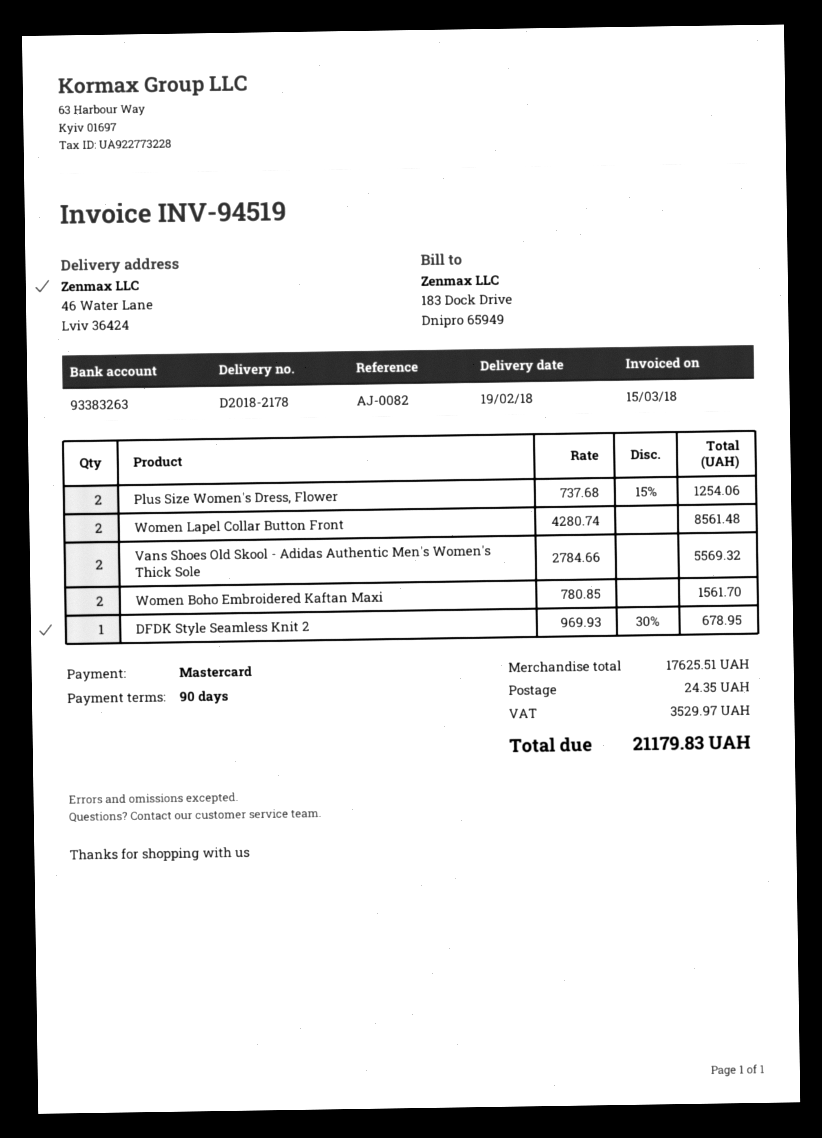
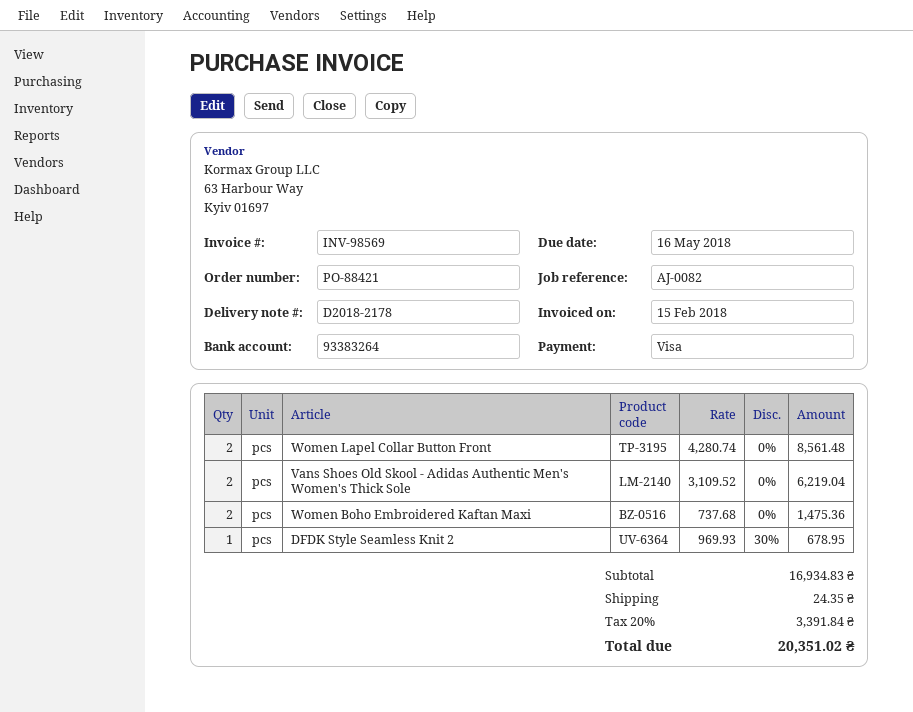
invoice number: INV-94519 -> INV-98569
invoice date: 2018-03-15 -> 2018-02-15
payment method: Mastercard -> Visa
bank account: 93383263 -> 93383264
Plus Size Women's Dress, Flower: 2 x 737.68 - 15% = 1254.06 -> none
Vans Shoes Old Skool - Adidas Authentic Men's Women's Thick Sole: 2 x 2784.66 = 5569.32 -> 2 x 3109.52 = 6219.04
Women Boho Embroidered Kaftan Maxi: 2 x 780.85 = 1561.70 -> 2 x 737.68 = 1475.36
subtotal: 17625.51 -> 16934.83
tax: 3529.97 -> 3391.84
total: 21179.83 -> 20351.02

